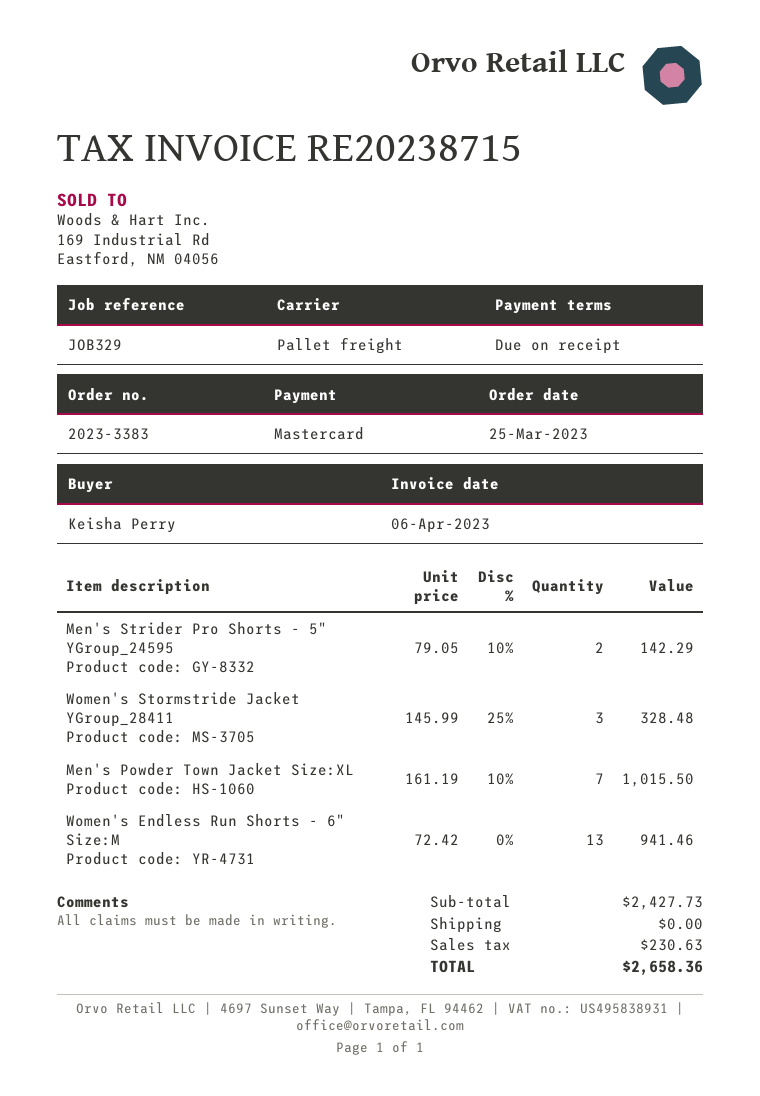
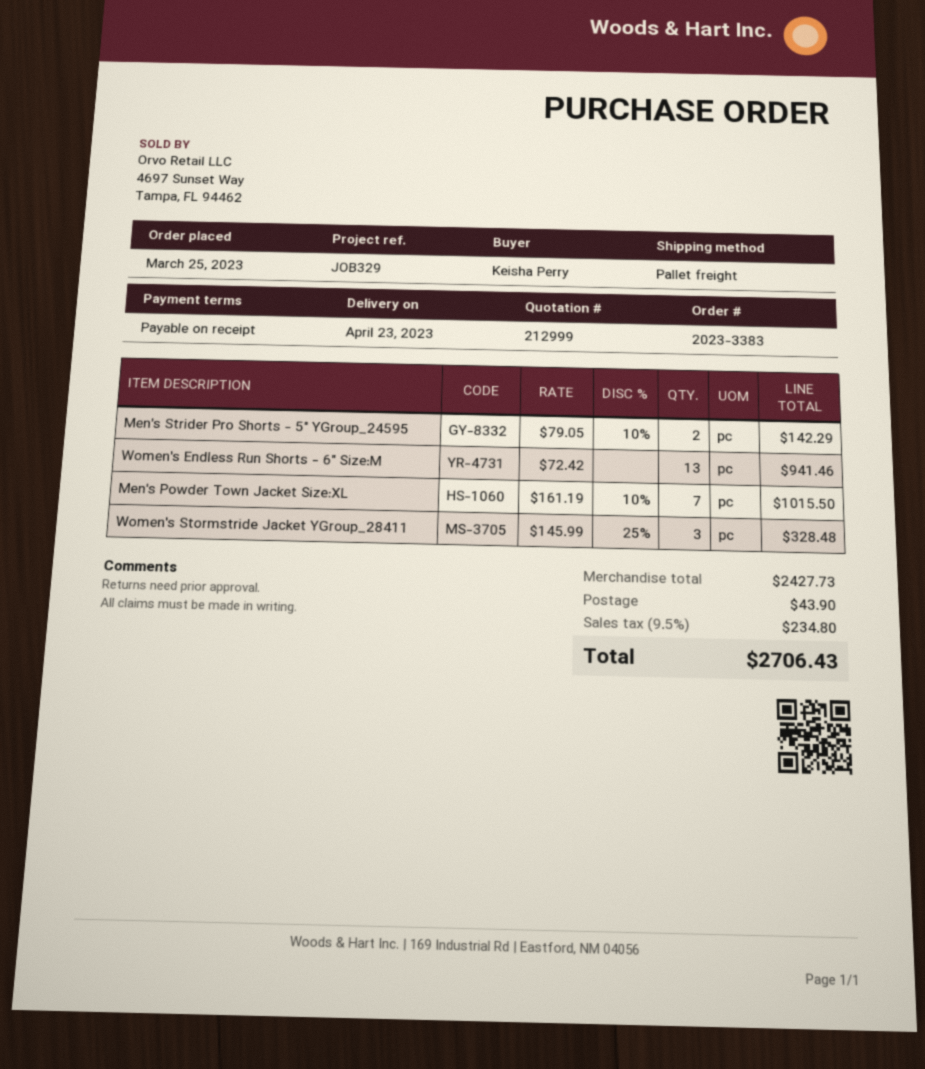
shipping: 0.00 -> 43.90
tax: 230.63 -> 234.80
total: 2658.36 -> 2706.43

